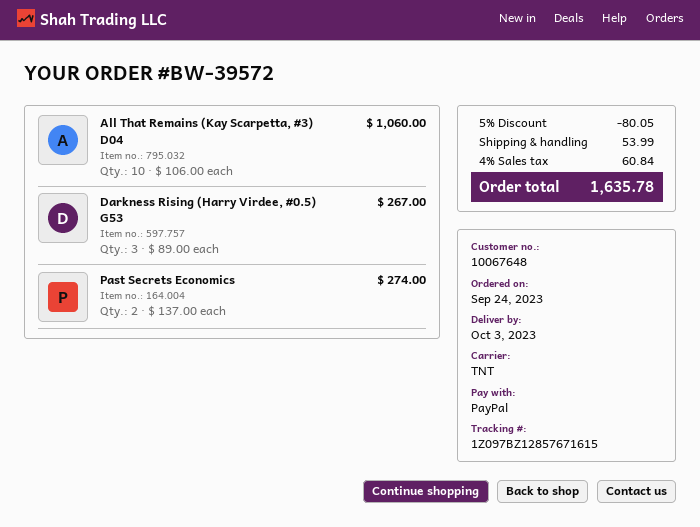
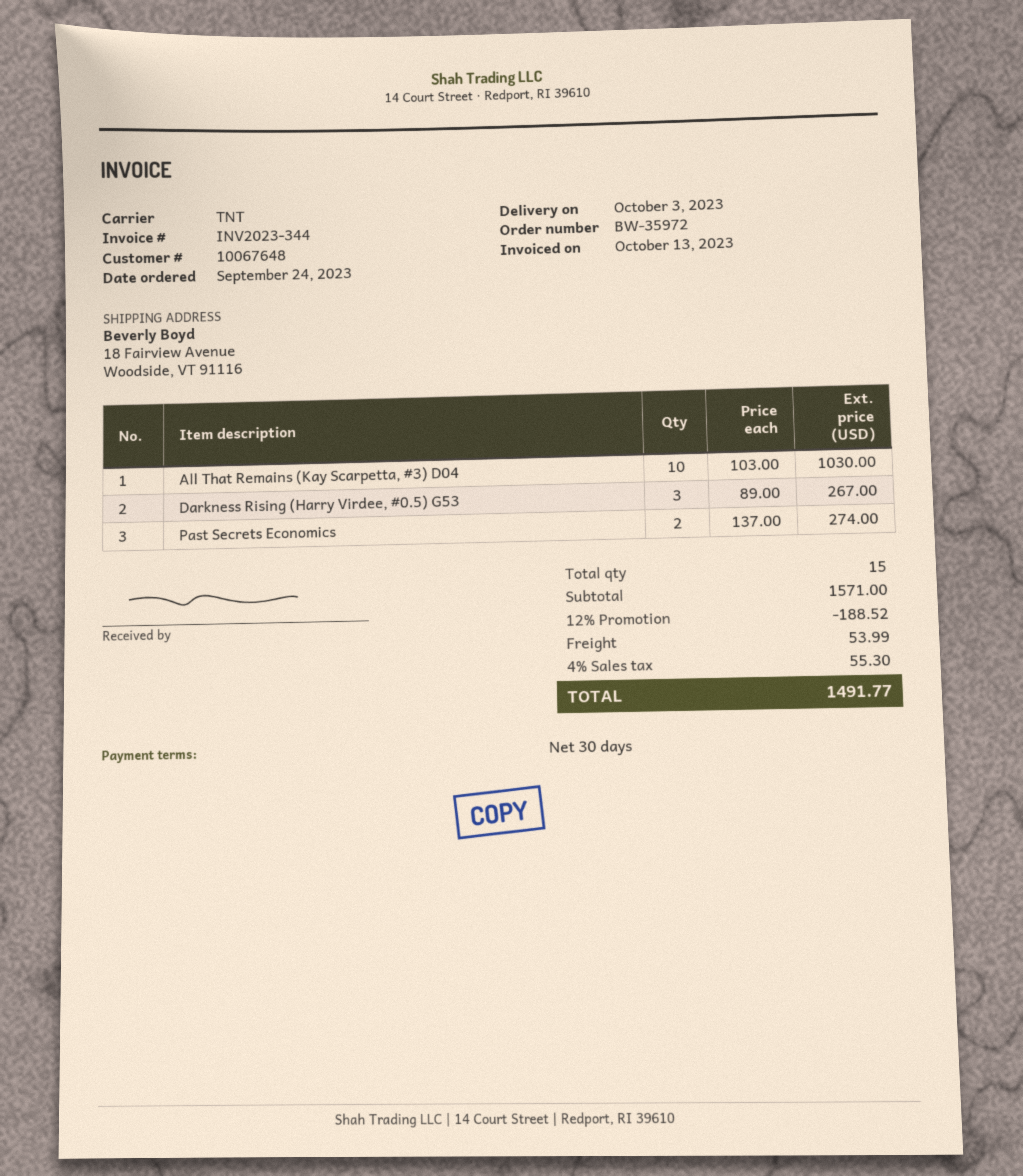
order number: BW-39572 -> BW-35972
All That Remains (Kay Scarpetta, #3) D04: 10 x 106.00 = 1060.00 -> 10 x 103.00 = 1030.00
discount: 5% = 80.05 -> 12% = 188.52
tax: 4% = 60.84 -> 4% = 55.30
total: 1635.78 -> 1491.77

